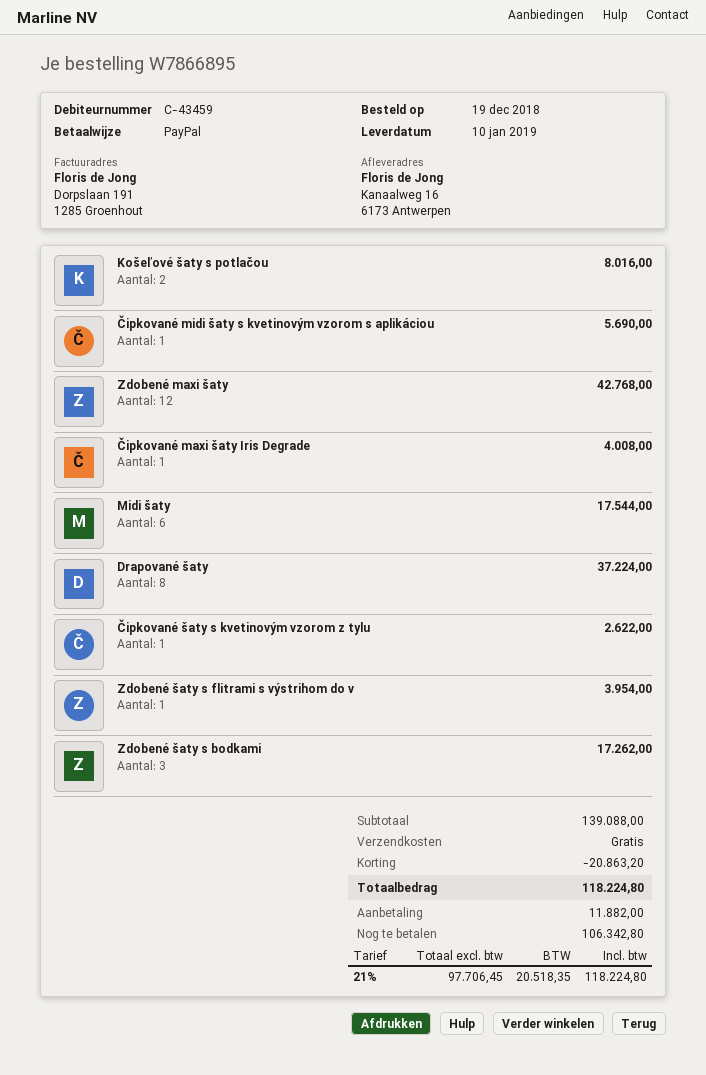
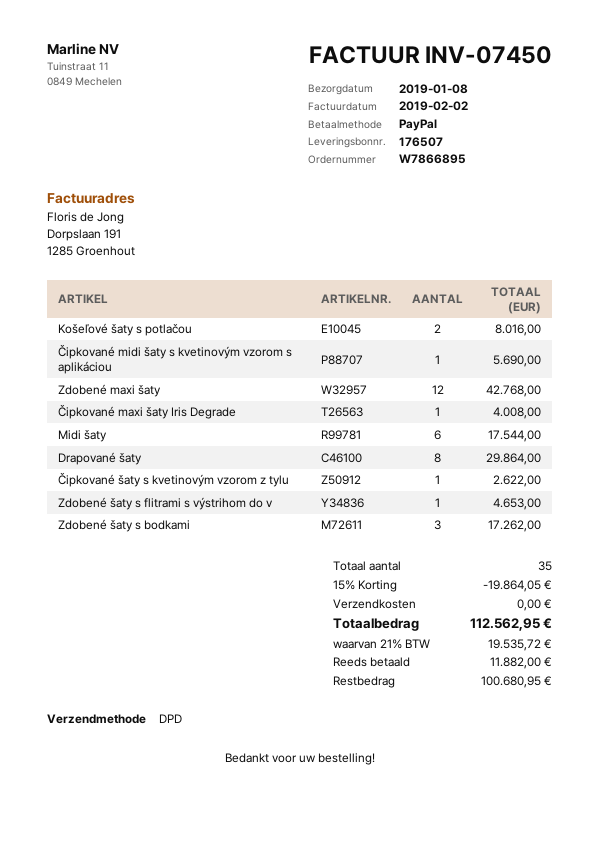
delivery date: 2019-01-10 -> 2019-01-08
Drapované šaty: 8 for 37224.00 -> 8 for 29864.00
Zdobené šaty s flitrami s výstrihom do v: 1 for 3954.00 -> 1 for 4653.00
discount: 20863.20 -> 19864.05
tax: 21% = 20518.35 -> 21% = 19535.72
total: 118224.80 -> 112562.95
balance: 106342.80 -> 100680.95

